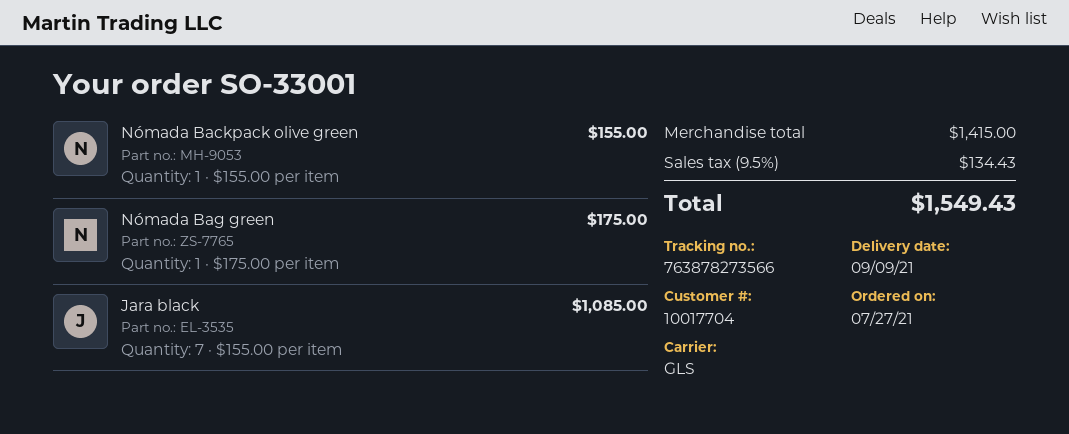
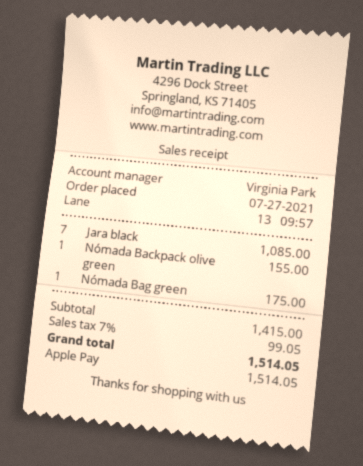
tax: 9.5% = 134.43 -> 7% = 99.05
total: 1549.43 -> 1514.05

